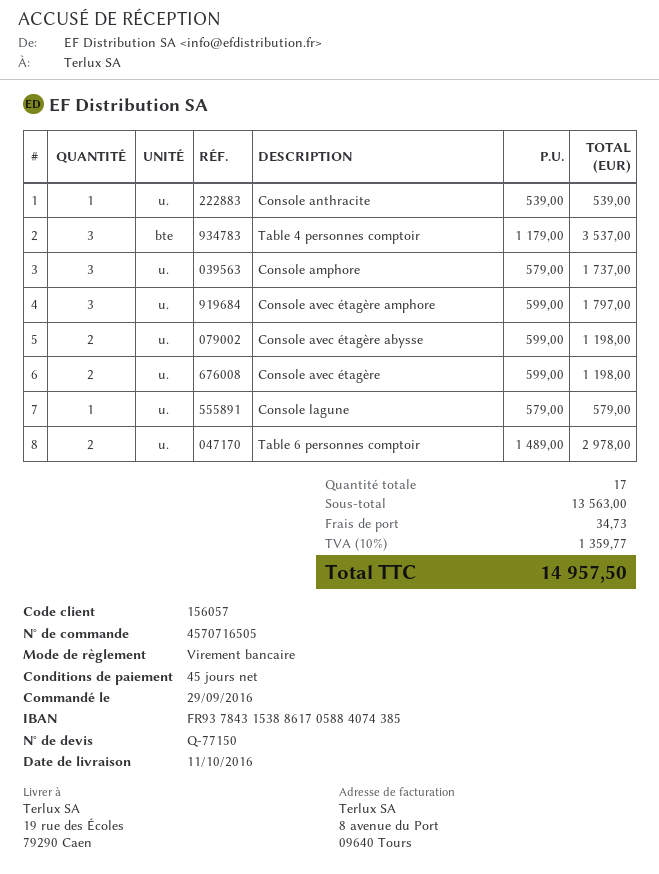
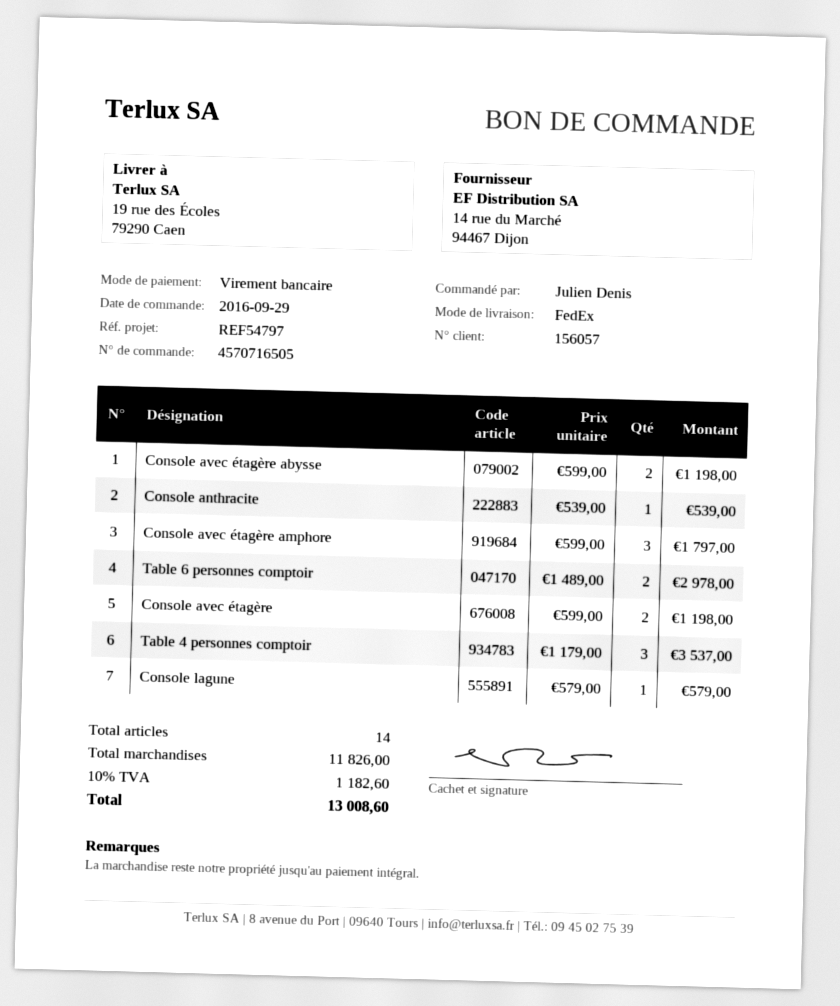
Console amphore: 3 x 579.00 = 1737.00 -> none
total quantity: 17 -> 14
subtotal: 13563.00 -> 11826.00
shipping: 34.73 -> none
tax: 10% = 1359.77 -> 10% = 1182.60
total: 14957.50 -> 13008.60

